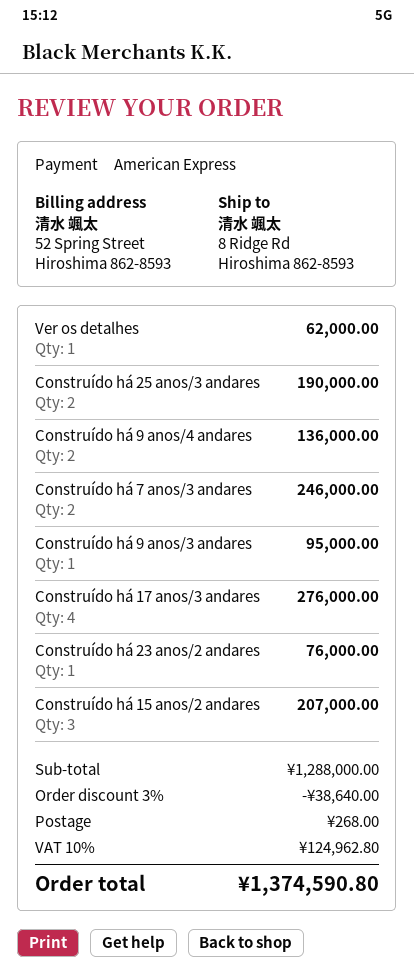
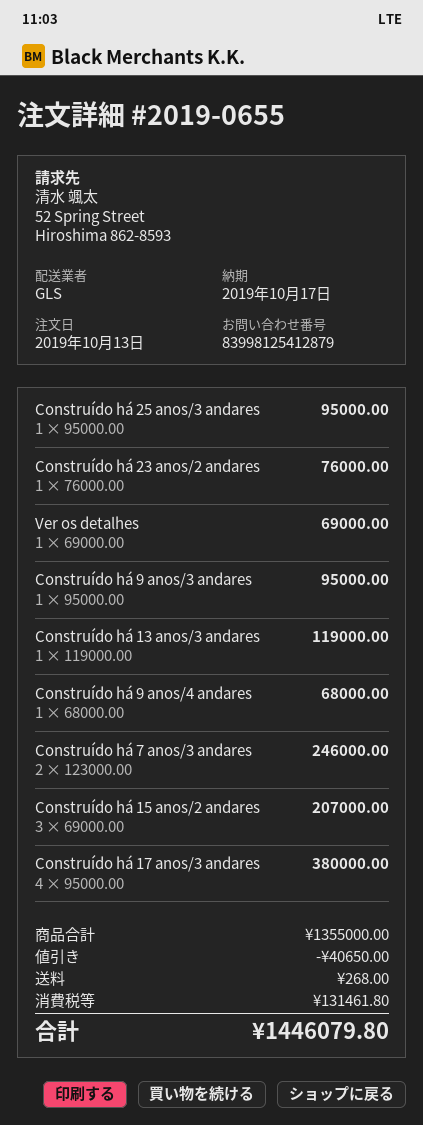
Ver os detalhes: 1 for 62000.00 -> 1 for 69000.00
Construído há 25 anos/3 andares: 2 for 190000.00 -> 1 for 95000.00
Construído há 9 anos/4 andares: 2 for 136000.00 -> 1 for 68000.00
Construído há 17 anos/3 andares: 4 for 276000.00 -> 4 for 380000.00
Construído há 13 anos/3 andares: none -> 1 for 119000.00
subtotal: 1288000.00 -> 1355000.00
discount: 38640.00 -> 40650.00
tax: 124962.80 -> 131461.80
total: 1374590.80 -> 1446079.80

